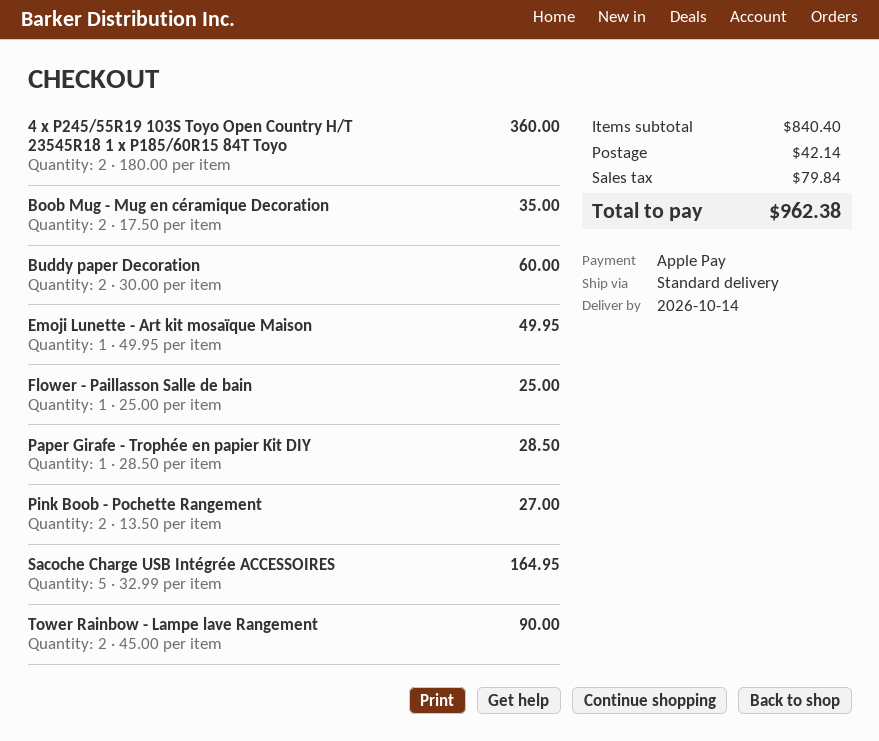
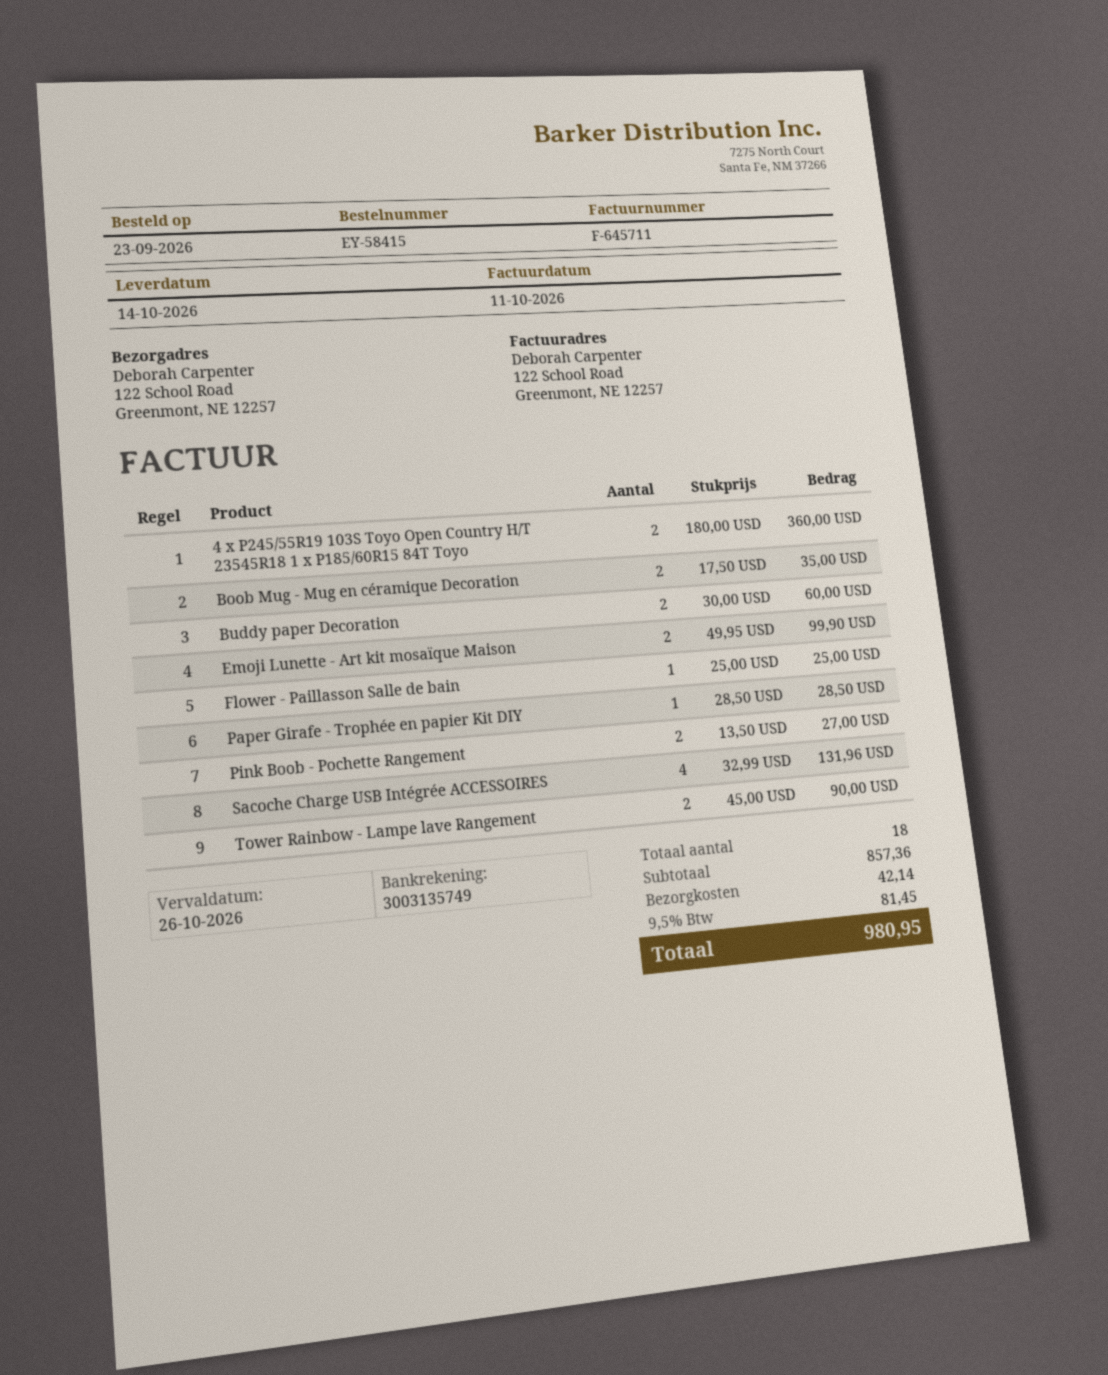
Emoji Lunette - Art kit mosaïque Maison: 1 x 49.95 = 49.95 -> 2 x 49.95 = 99.90
Sacoche Charge USB Intégrée ACCESSOIRES: 5 x 32.99 = 164.95 -> 4 x 32.99 = 131.96
subtotal: 840.40 -> 857.36
tax: 79.84 -> 81.45
total: 962.38 -> 980.95

